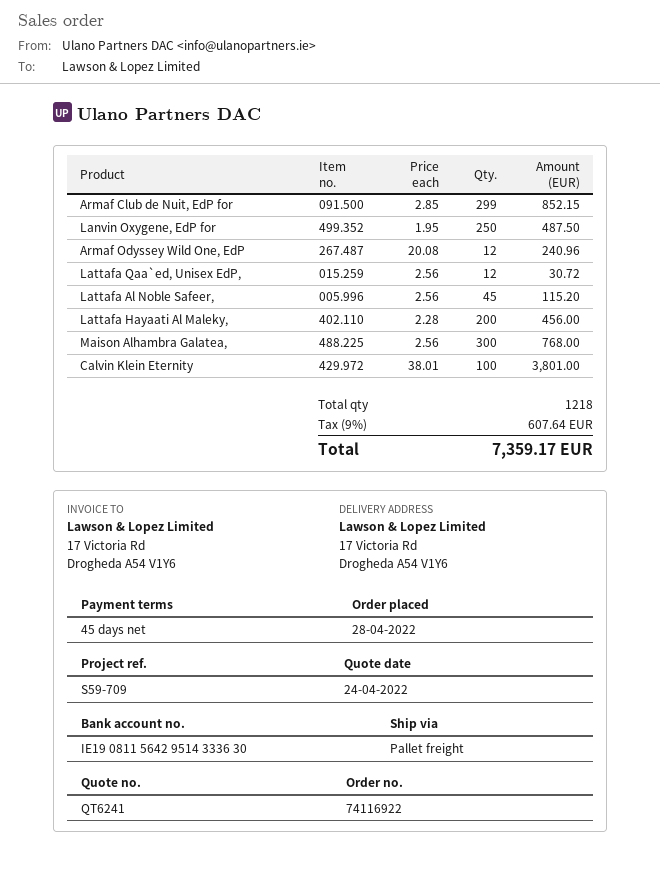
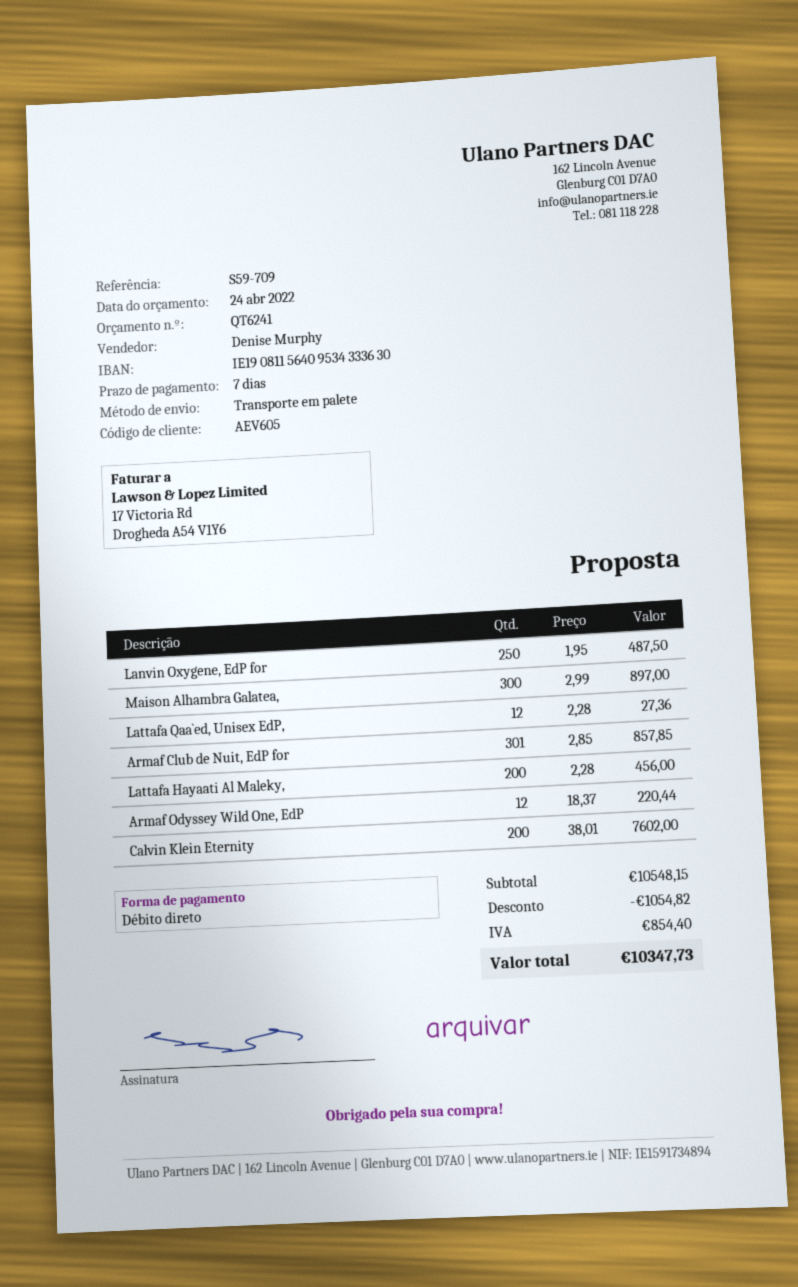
payment terms: 45 days -> 7 days
bank account: IE19081156429514333630 -> IE19081156409534333630
Armaf Club de Nuit, EdP for: 299 x 2.85 = 852.15 -> 301 x 2.85 = 857.85
Armaf Odyssey Wild One, EdP: 12 x 20.08 = 240.96 -> 12 x 18.37 = 220.44
Lattafa Qaa`ed, Unisex EdP,: 12 x 2.56 = 30.72 -> 12 x 2.28 = 27.36
Lattafa Al Noble Safeer,: 45 x 2.56 = 115.20 -> none
Maison Alhambra Galatea,: 300 x 2.56 = 768.00 -> 300 x 2.99 = 897.00
Calvin Klein Eternity: 100 x 38.01 = 3801.00 -> 200 x 38.01 = 7602.00
discount: none -> 1054.82
tax: 607.64 -> 854.40
total: 7359.17 -> 10347.73

